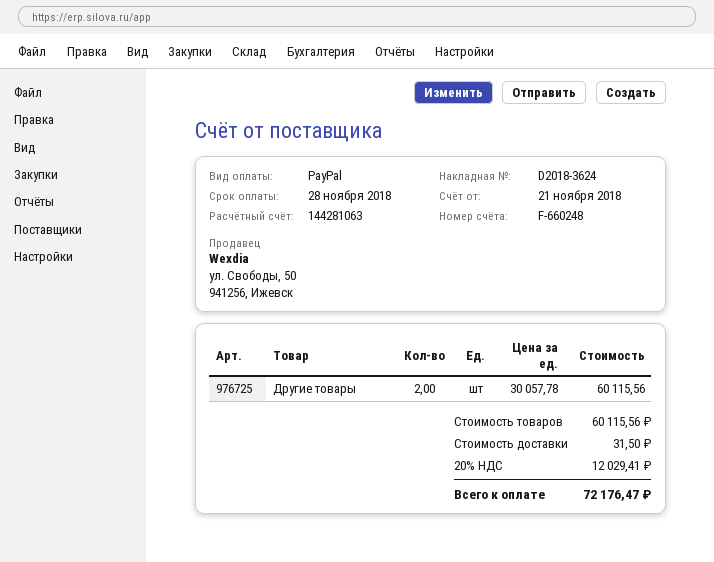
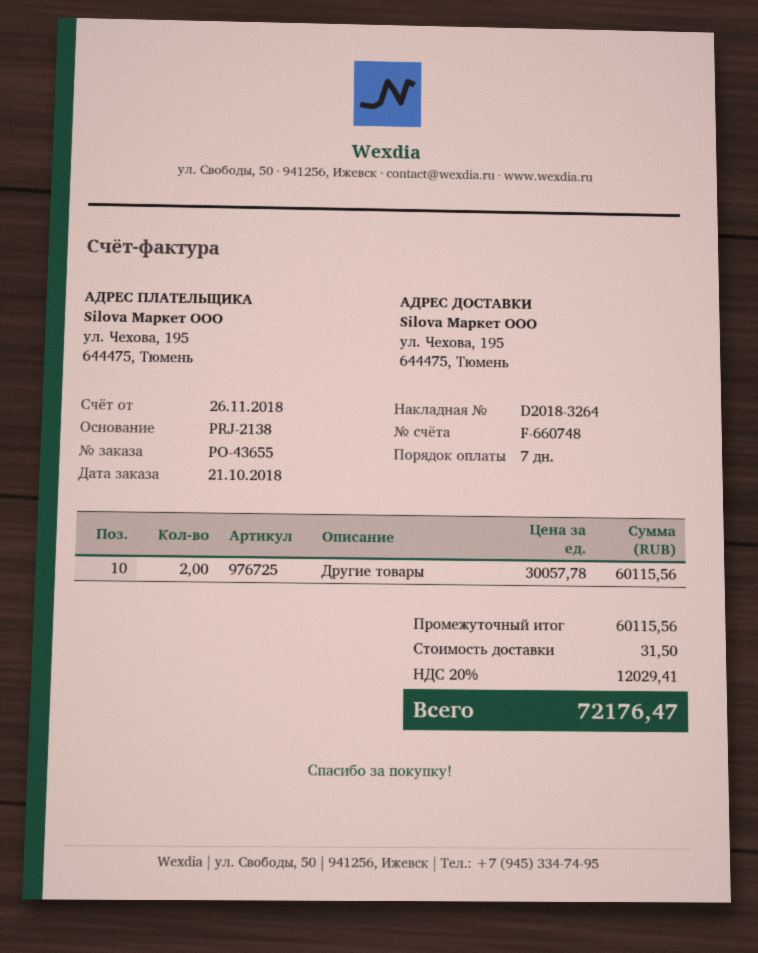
delivery note number: D2018-3624 -> D2018-3264
invoice number: F-660248 -> F-660748
invoice date: 2018-11-21 -> 2018-11-26

